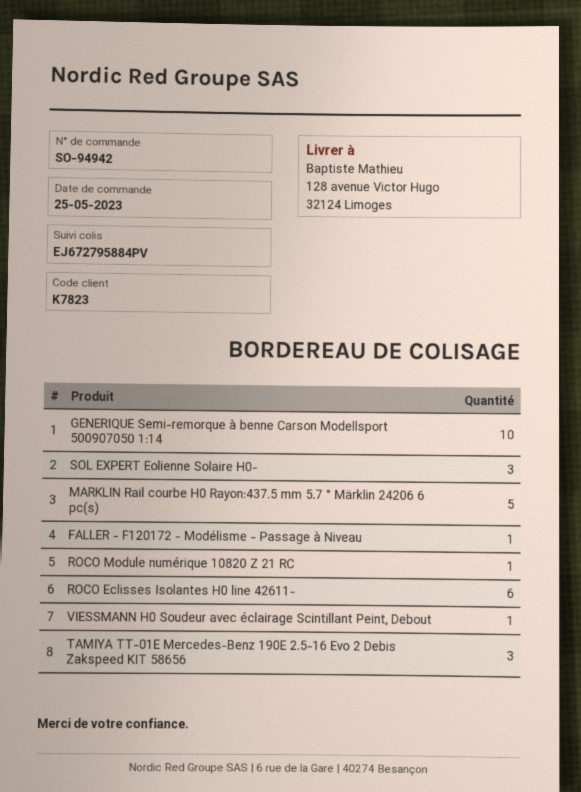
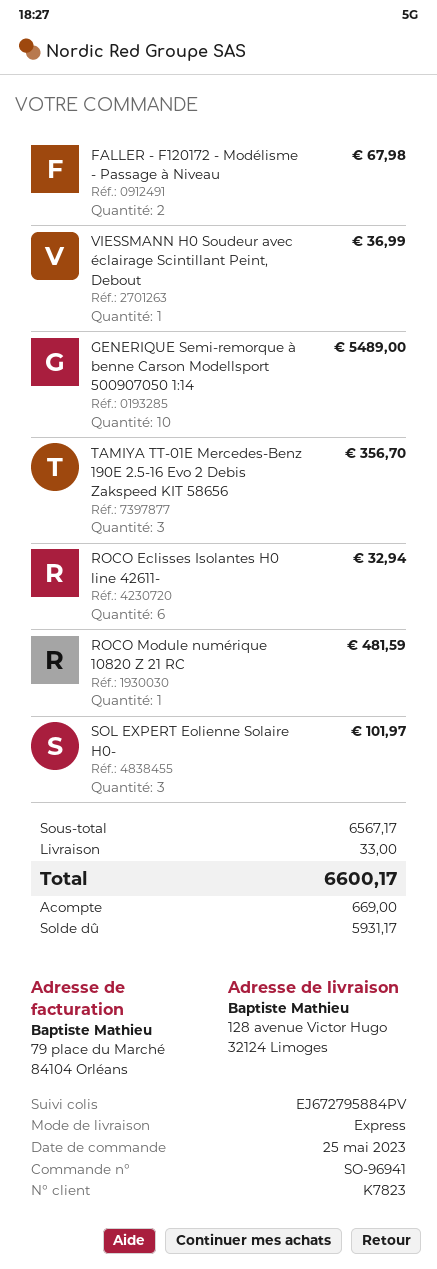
order number: SO-94942 -> SO-96941
MARKLIN Rail courbe H0 Rayon:437.5 mm 5.7 ° Märklin 24206 6 pc(s): 5 -> none
FALLER - F120172 - Modélisme - Passage à Niveau: 1 -> 2

